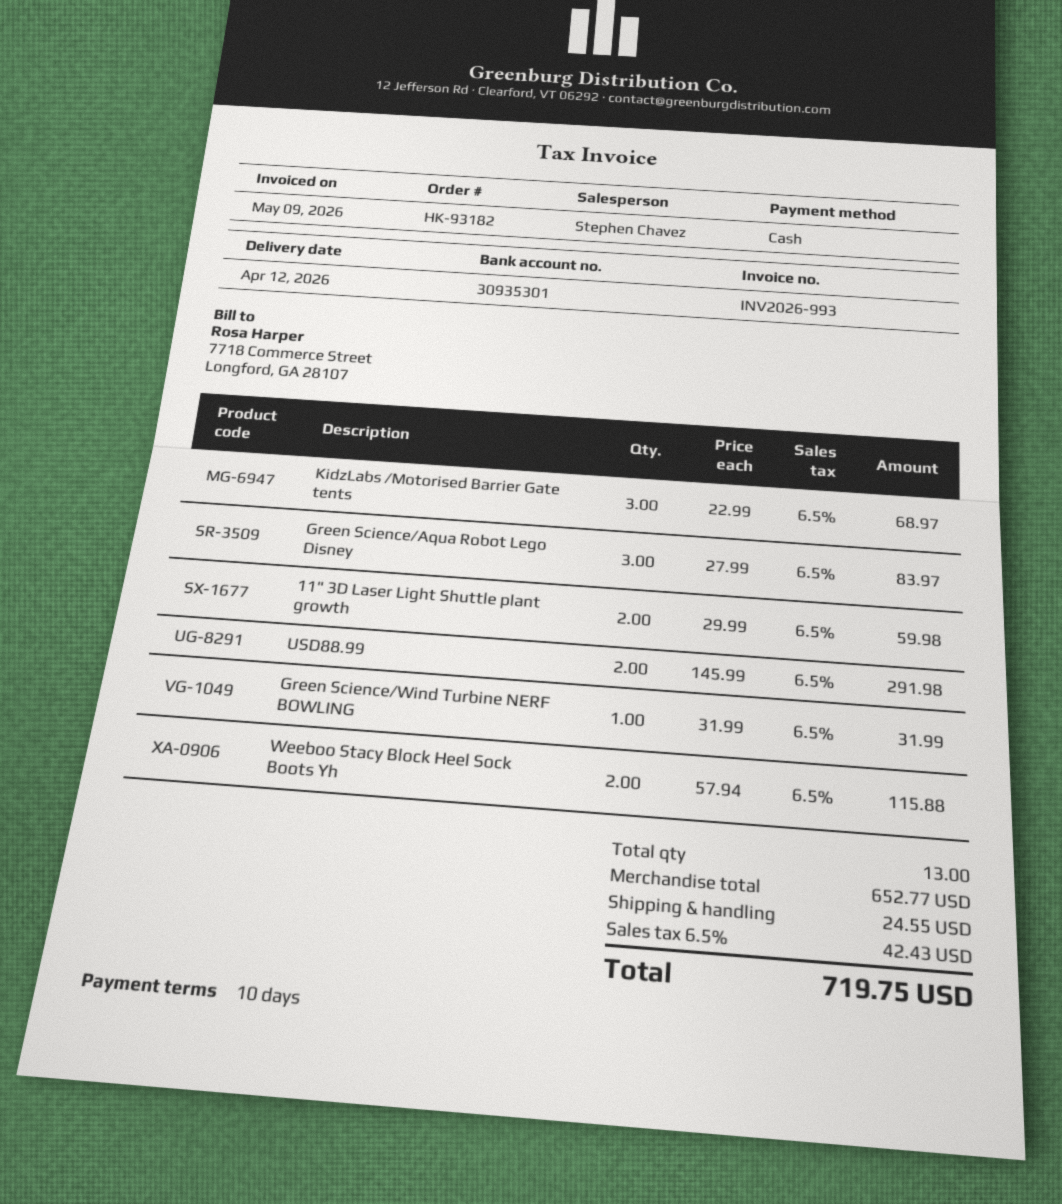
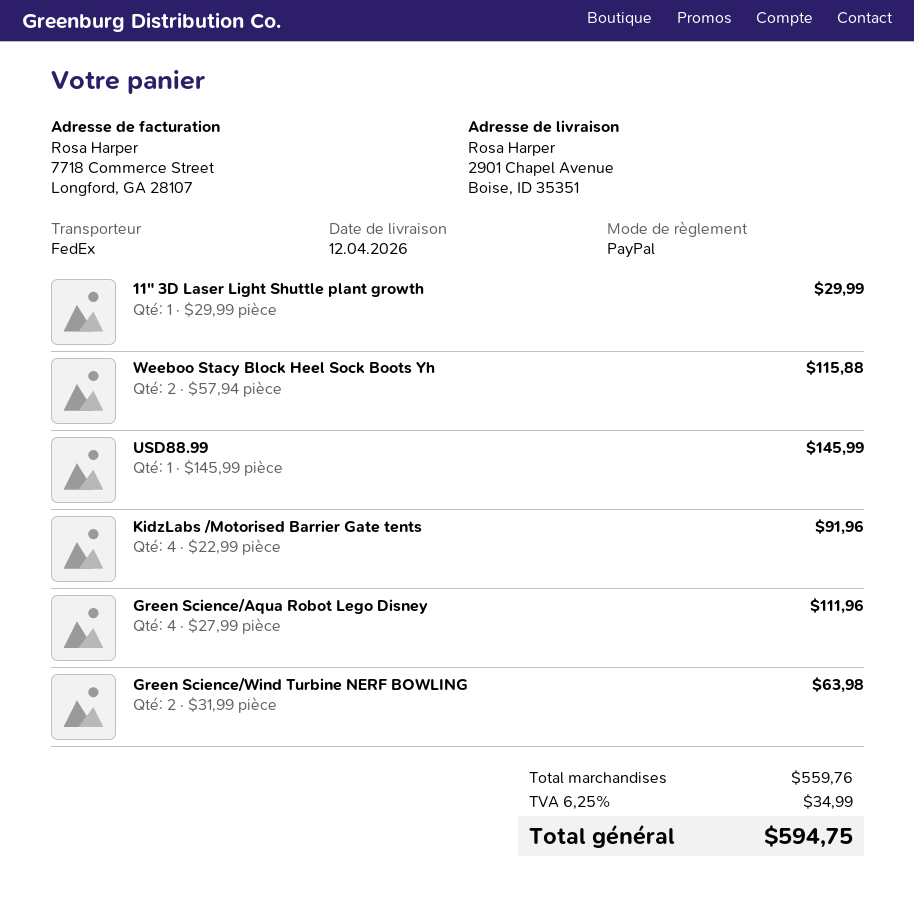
payment method: cash -> PayPal
KidzLabs /Motorised Barrier Gate tents: 3 x 22.99 = 68.97 -> 4 x 22.99 = 91.96
Green Science/Aqua Robot Lego Disney: 3 x 27.99 = 83.97 -> 4 x 27.99 = 111.96
11" 3D Laser Light Shuttle plant growth: 2 x 29.99 = 59.98 -> 1 x 29.99 = 29.99
USD88.99: 2 x 145.99 = 291.98 -> 1 x 145.99 = 145.99
Green Science/Wind Turbine NERF BOWLING: 1 x 31.99 = 31.99 -> 2 x 31.99 = 63.98
subtotal: 652.77 -> 559.76
shipping: 24.55 -> none
tax: 6.5% = 42.43 -> 6.25% = 34.99
total: 719.75 -> 594.75

